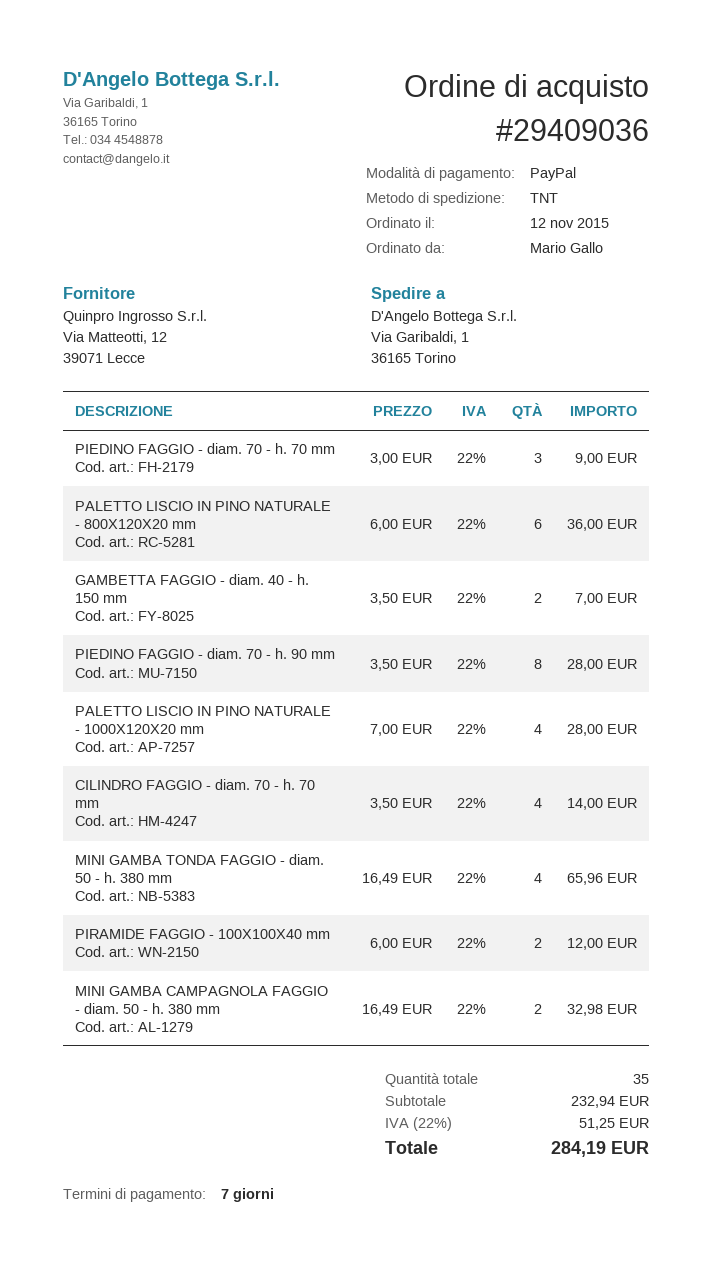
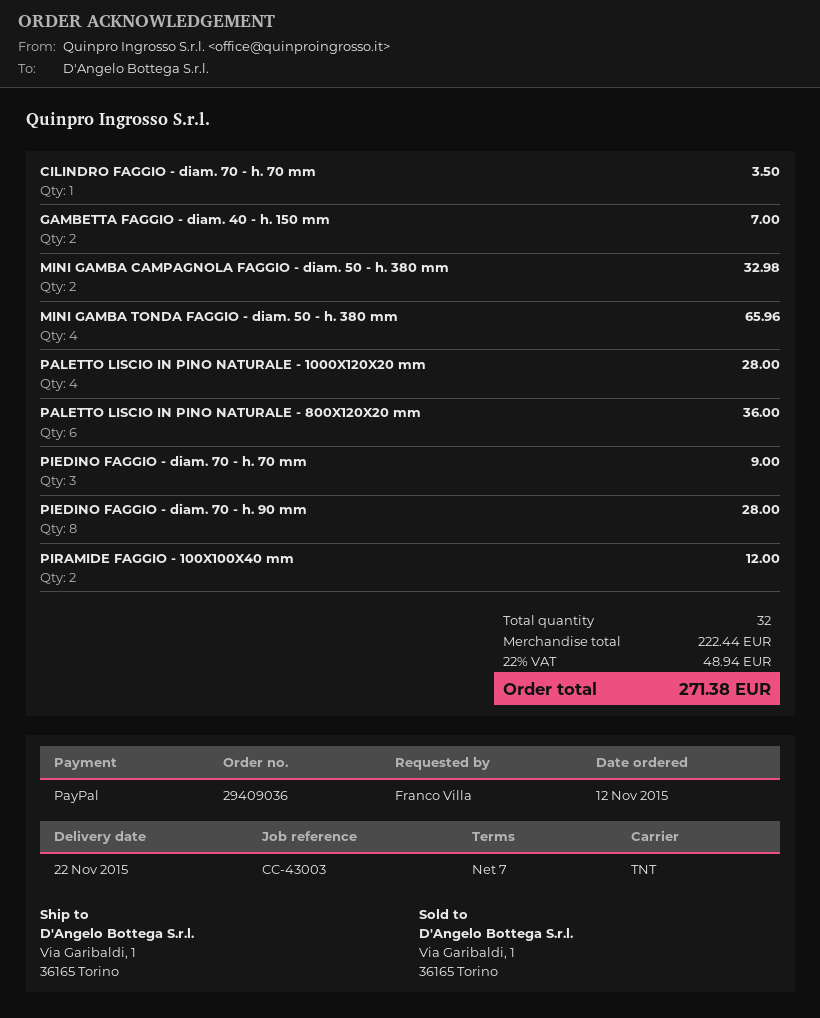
ordered by: Mario Gallo -> Franco Villa
CILINDRO FAGGIO - diam. 70 - h. 70 mm: 4 for 14.00 -> 1 for 3.50
total quantity: 35 -> 32
subtotal: 232.94 -> 222.44
tax: 22% = 51.25 -> 22% = 48.94
total: 284.19 -> 271.38

